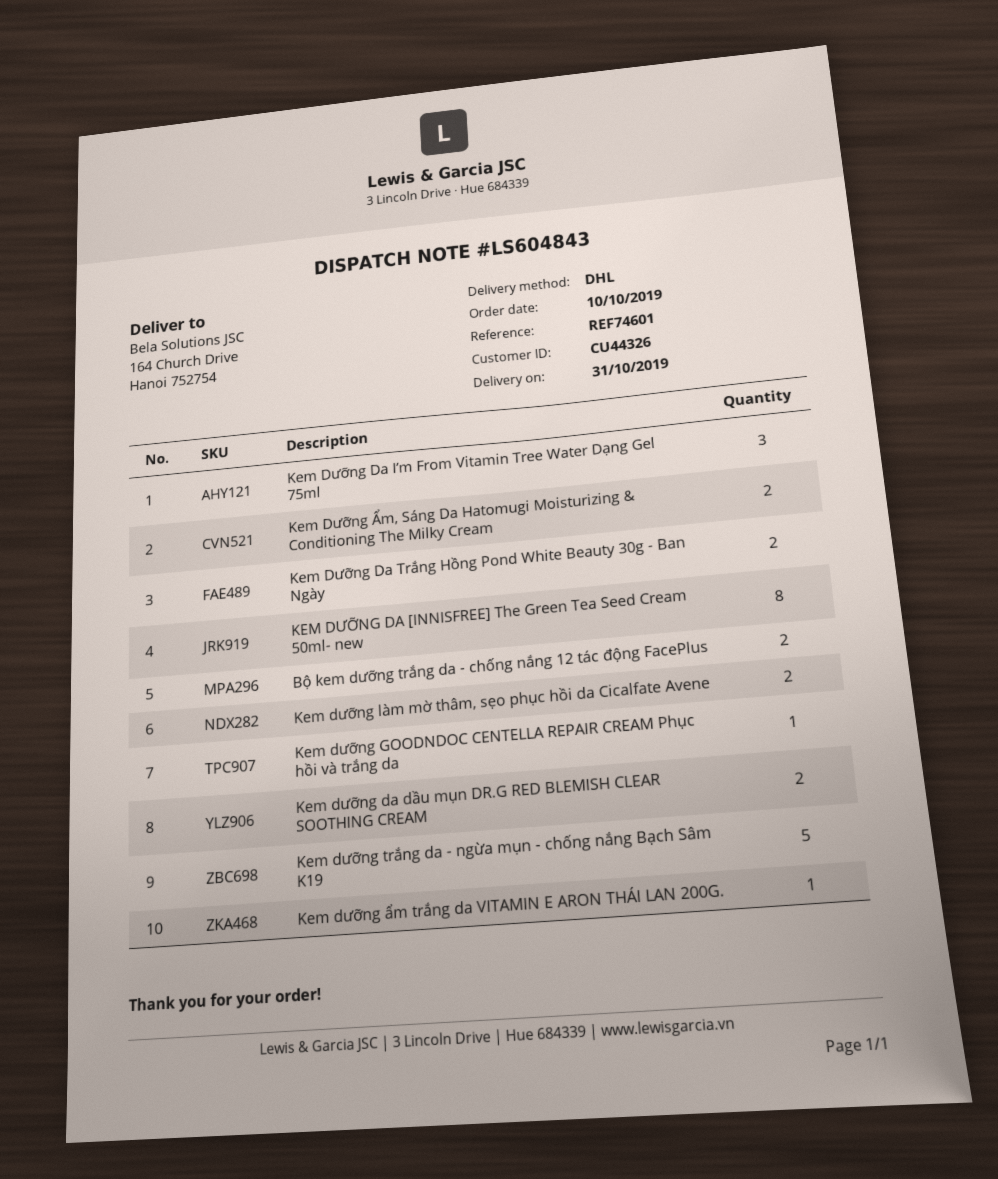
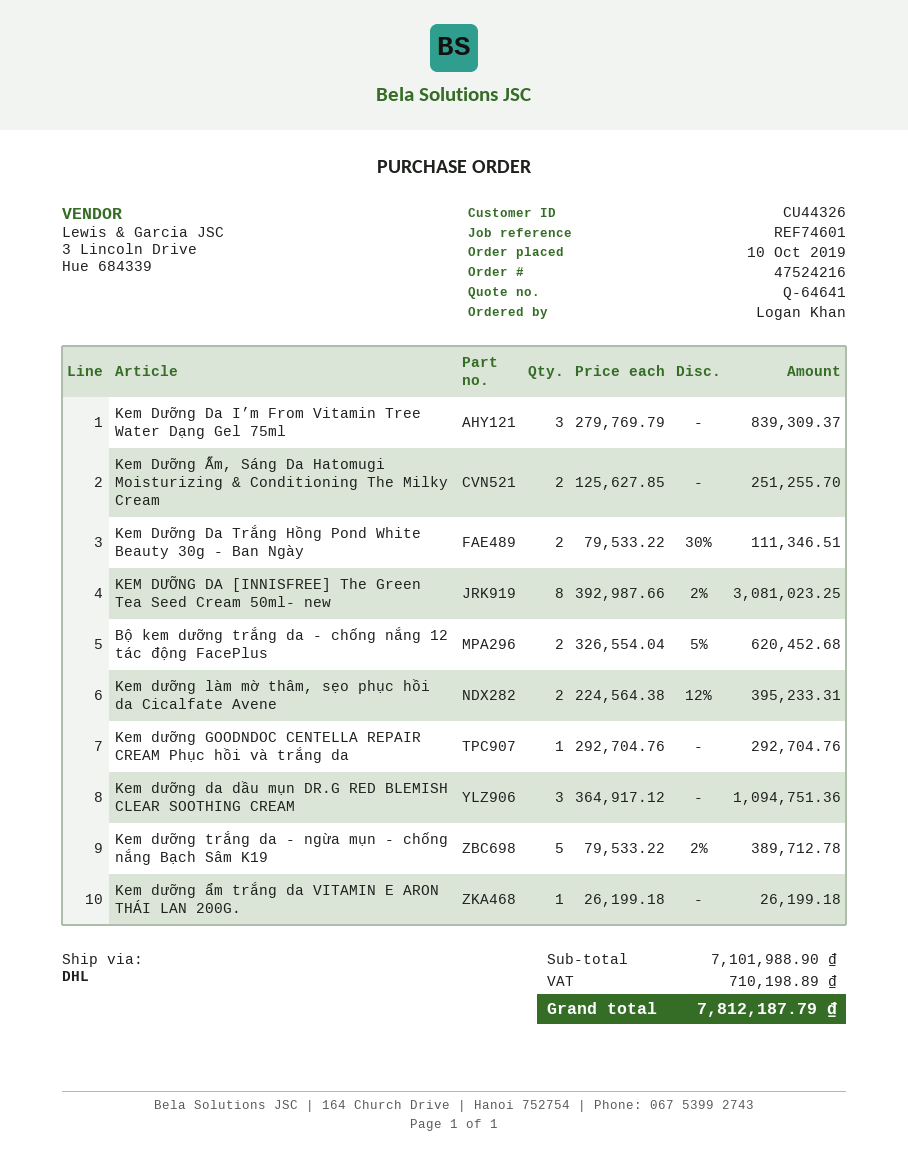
Kem dưỡng da dầu mụn DR.G RED BLEMISH CLEAR SOOTHING CREAM: 2 -> 3

